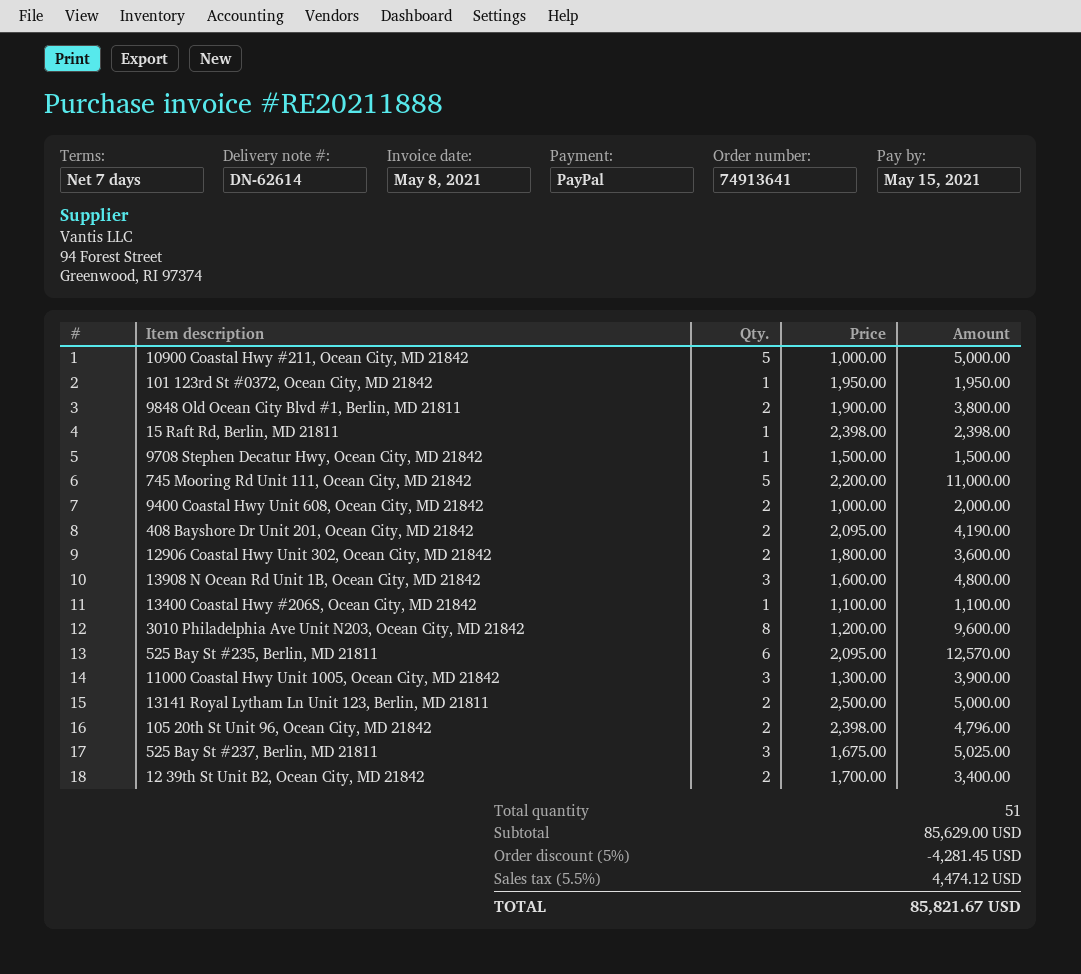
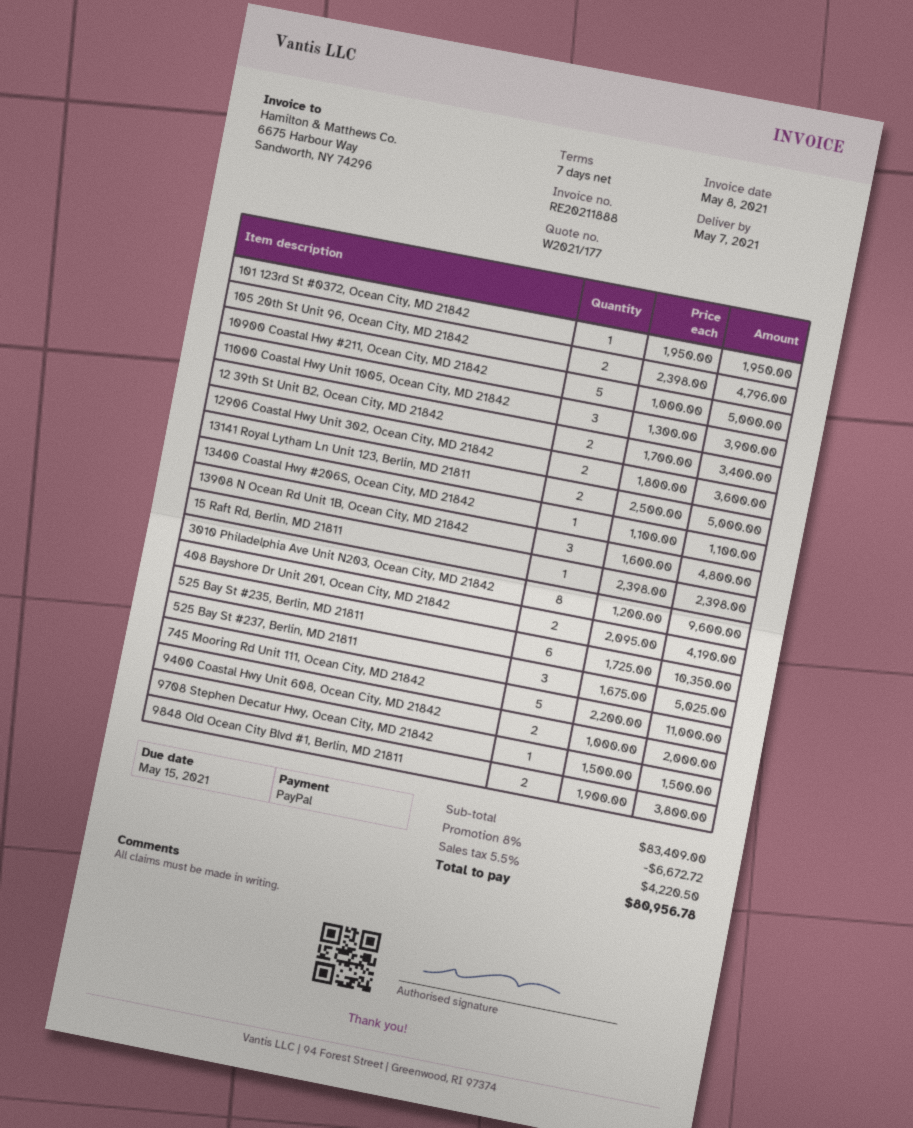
525 Bay St #235, Berlin, MD 21811: 6 x 2095.00 = 12570.00 -> 6 x 1725.00 = 10350.00
subtotal: 85629.00 -> 83409.00
discount: 5% = 4281.45 -> 8% = 6672.72
tax: 5.5% = 4474.12 -> 5.5% = 4220.50
total: 85821.67 -> 80956.78

